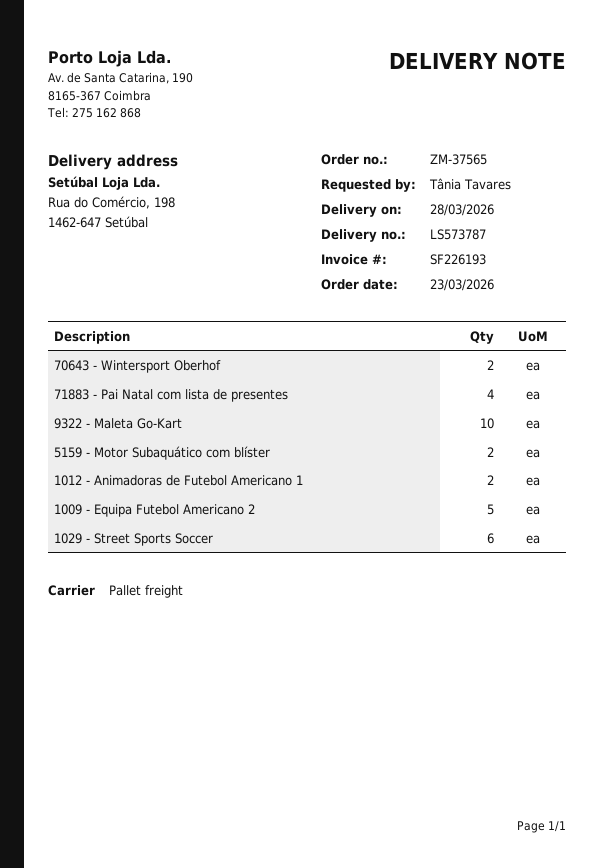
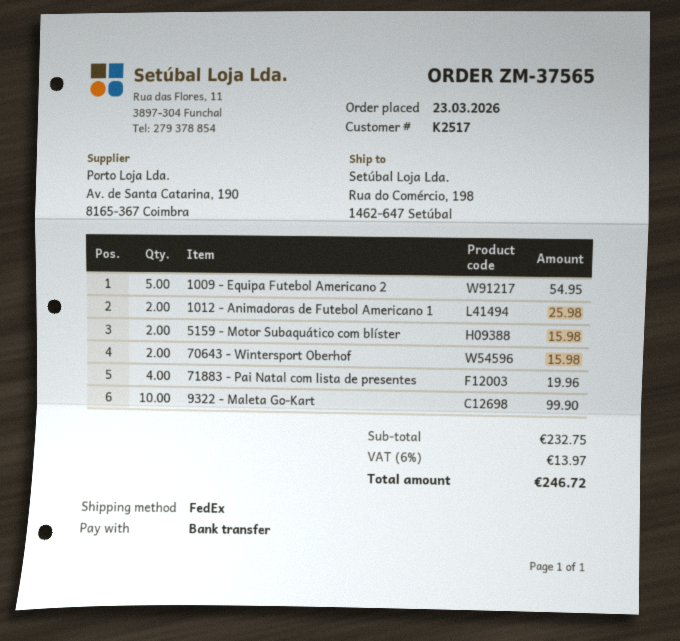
shipping method: pallet freight -> FedEx
1029 - Street Sports Soccer: 6 -> none

